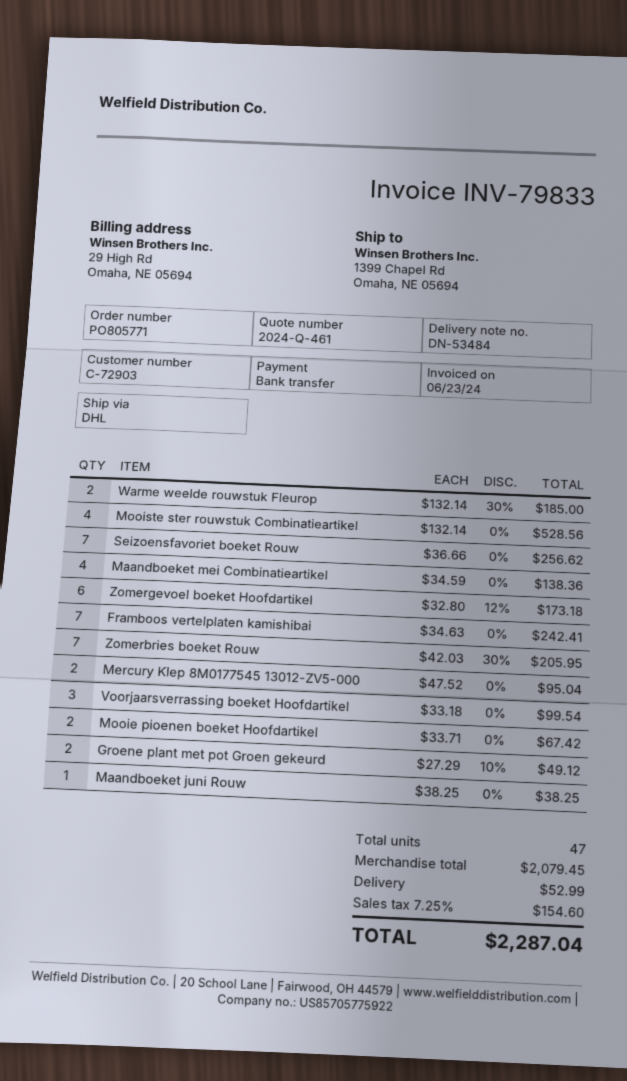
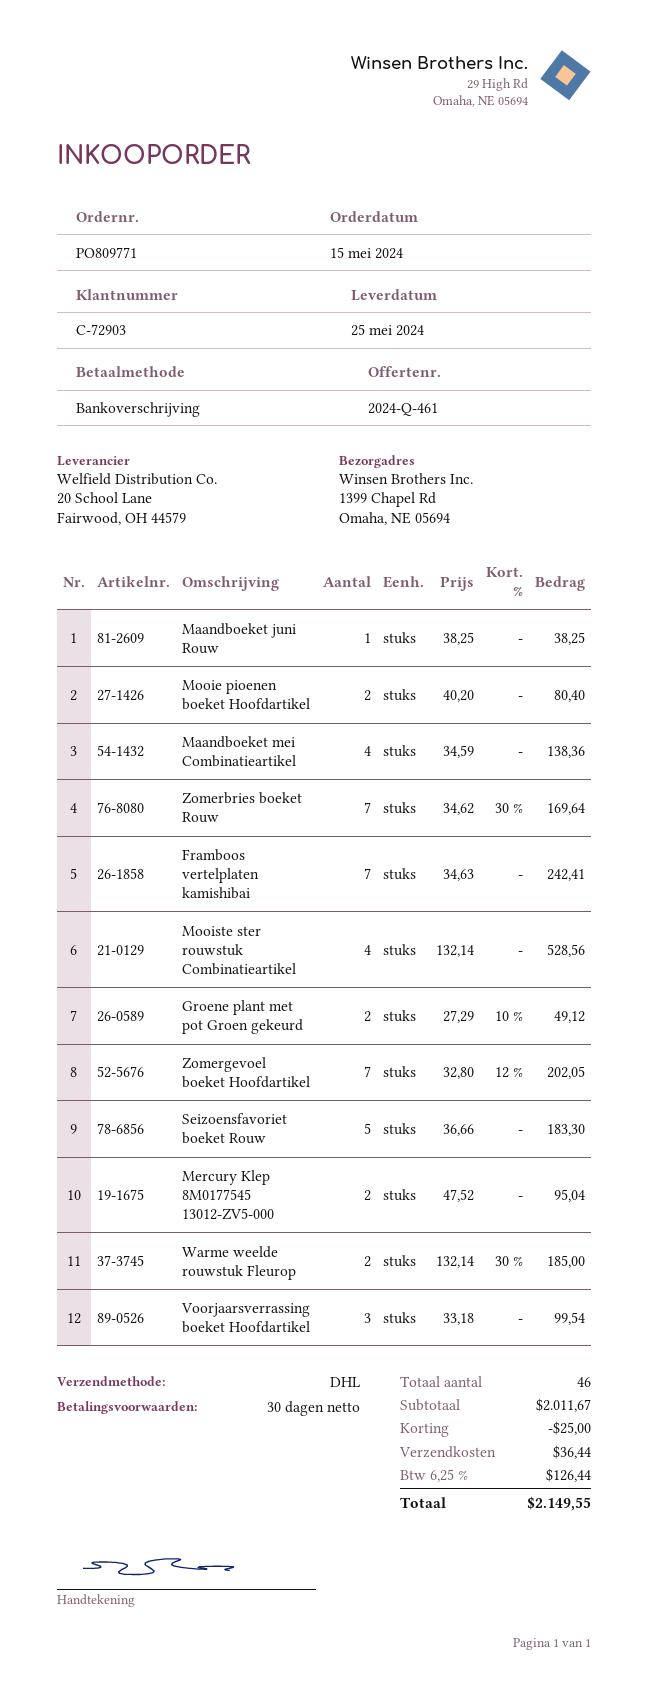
order number: PO805771 -> PO809771
Seizoensfavoriet boeket Rouw: 7 x 36.66 = 256.62 -> 5 x 36.66 = 183.30
Zomergevoel boeket Hoofdartikel: 6 x 32.80 - 12% = 173.18 -> 7 x 32.80 - 12% = 202.05
Zomerbries boeket Rouw: 7 x 42.03 - 30% = 205.95 -> 7 x 34.62 - 30% = 169.64
Mooie pioenen boeket Hoofdartikel: 2 x 33.71 = 67.42 -> 2 x 40.20 = 80.40
total quantity: 47 -> 46
subtotal: 2079.45 -> 2011.67
discount: none -> 25.00
shipping: 52.99 -> 36.44
tax: 7.25% = 154.60 -> 6.25% = 126.44
total: 2287.04 -> 2149.55

